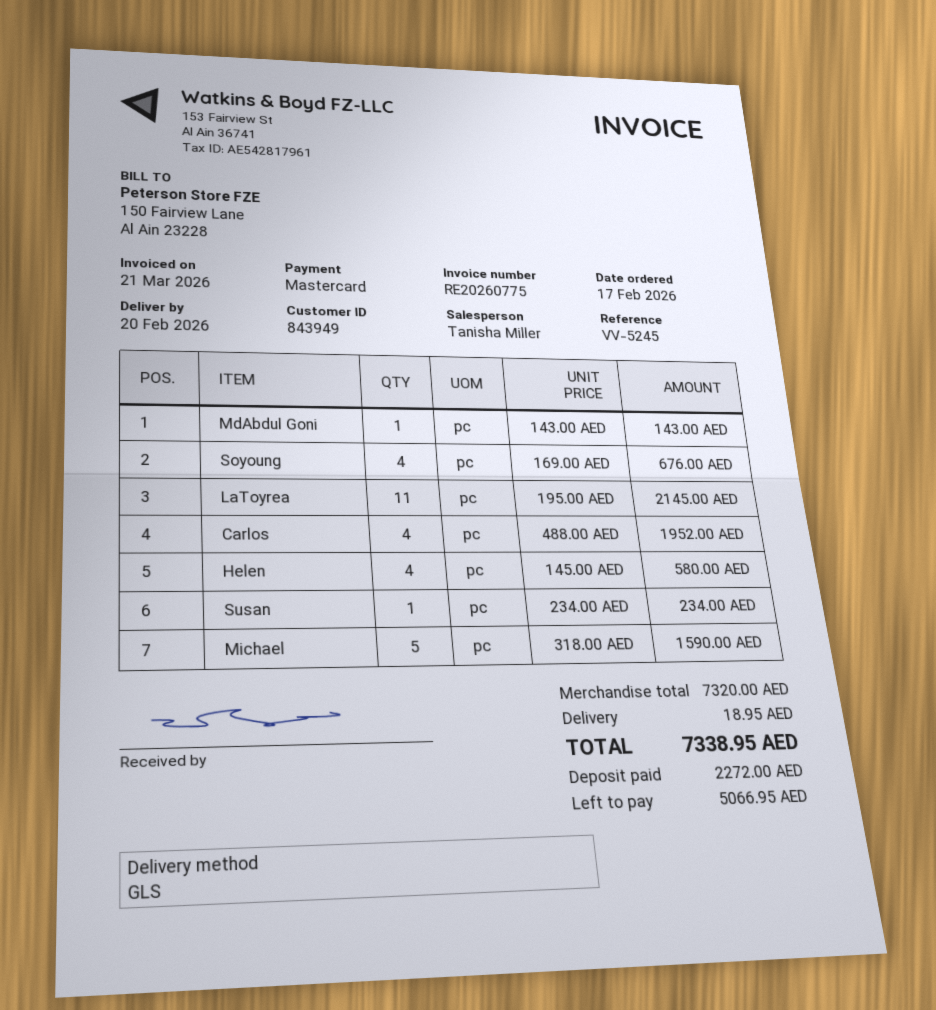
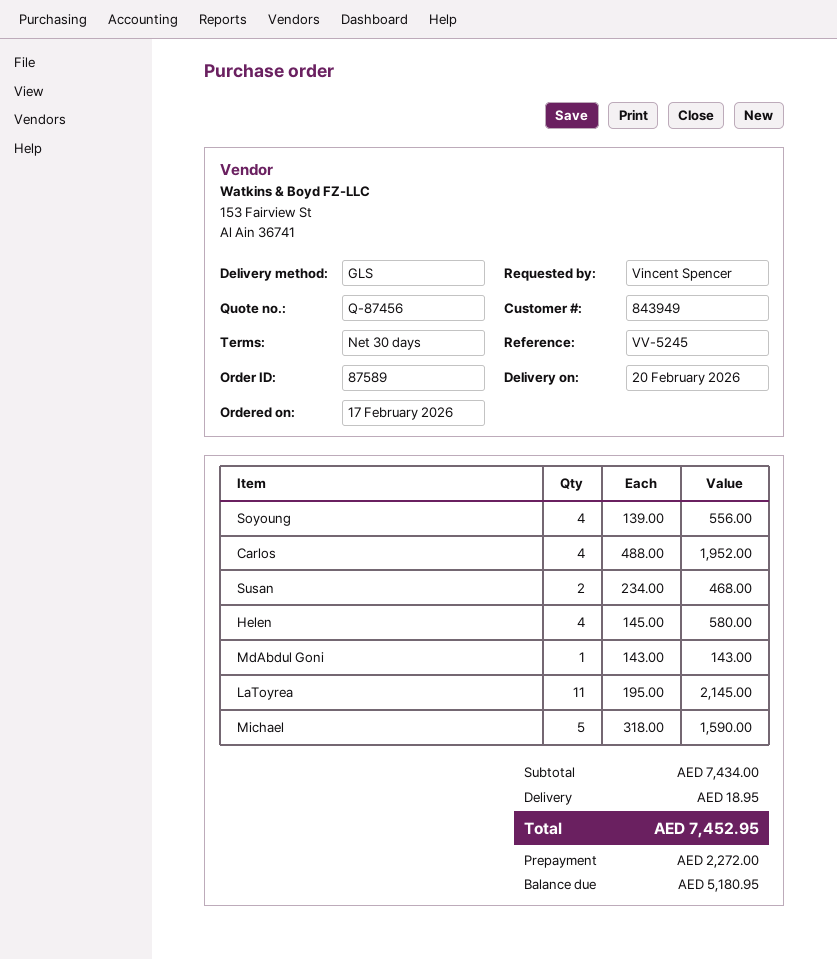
Soyoung: 4 x 169.00 = 676.00 -> 4 x 139.00 = 556.00
Susan: 1 x 234.00 = 234.00 -> 2 x 234.00 = 468.00
subtotal: 7320.00 -> 7434.00
total: 7338.95 -> 7452.95
balance: 5066.95 -> 5180.95

